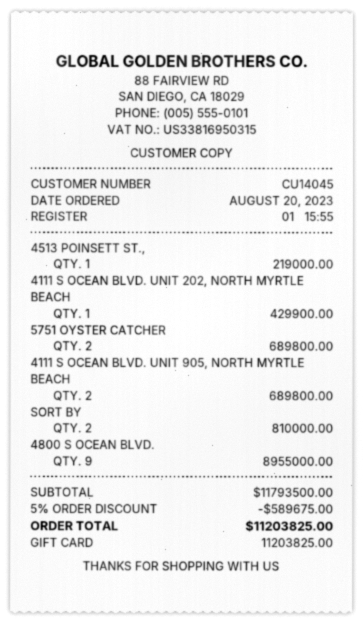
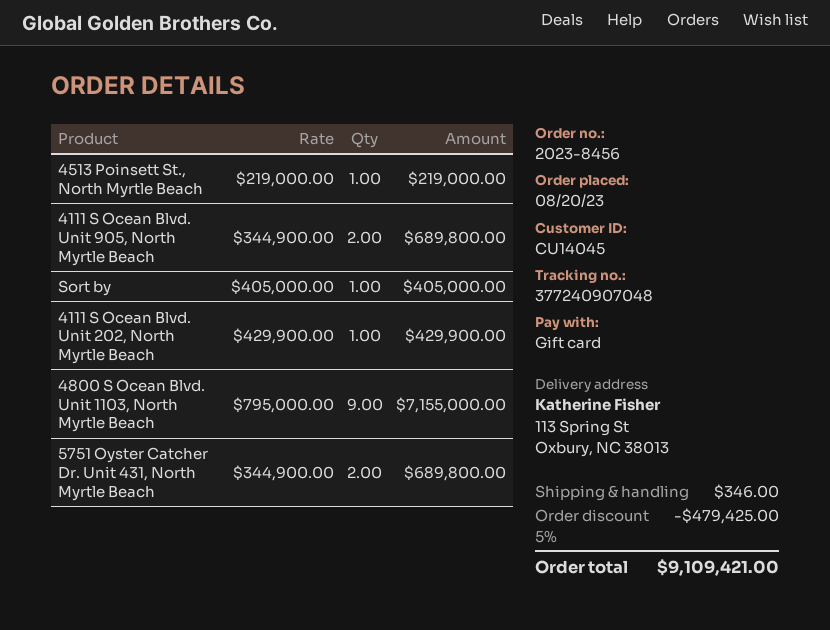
SORT BY: 2 for 810000.00 -> 1 for 405000.00
4800 S OCEAN BLVD.: 9 for 8955000.00 -> 9 for 7155000.00
discount: 5% = 589675.00 -> 5% = 479425.00
shipping: none -> 346.00
total: 11203825.00 -> 9109421.00

